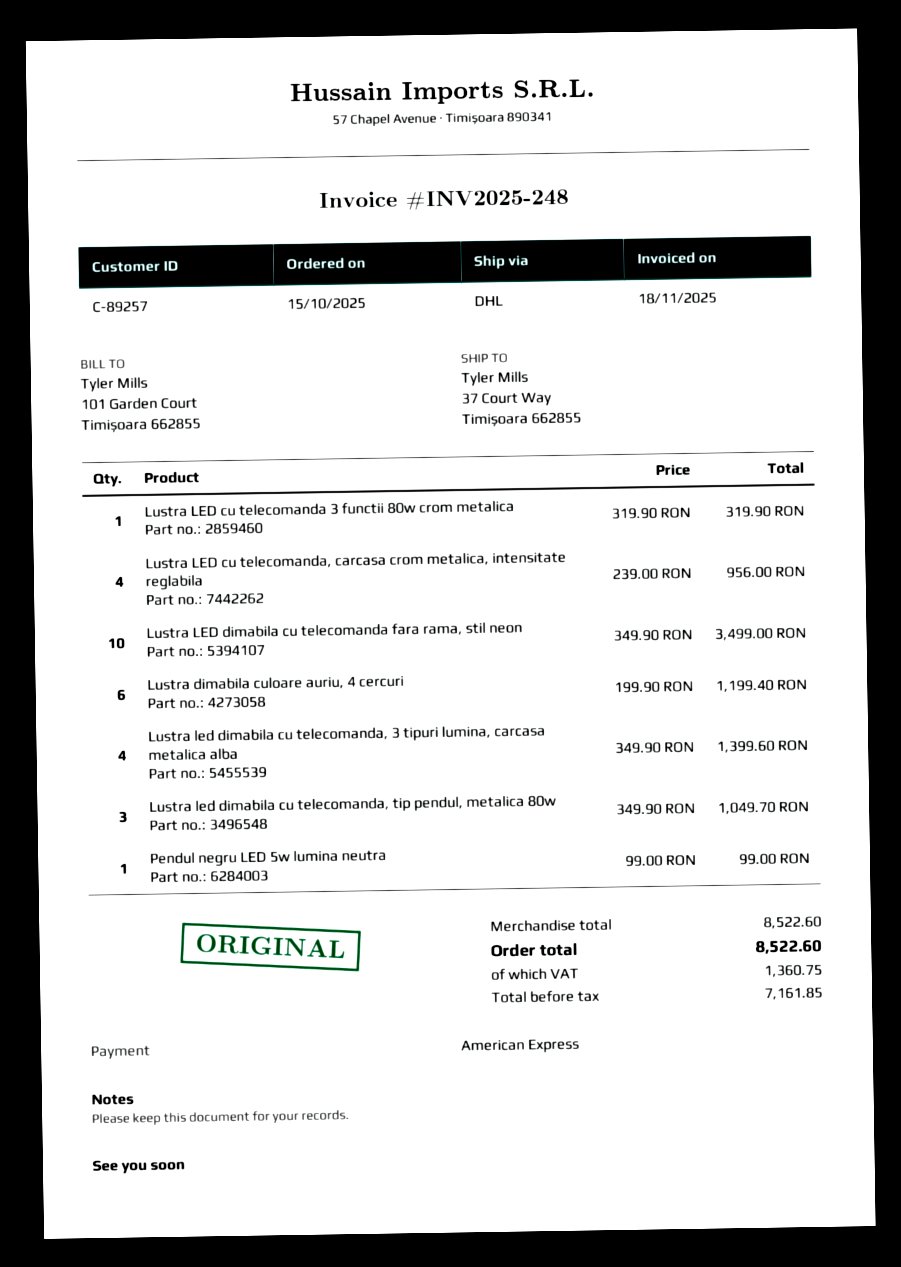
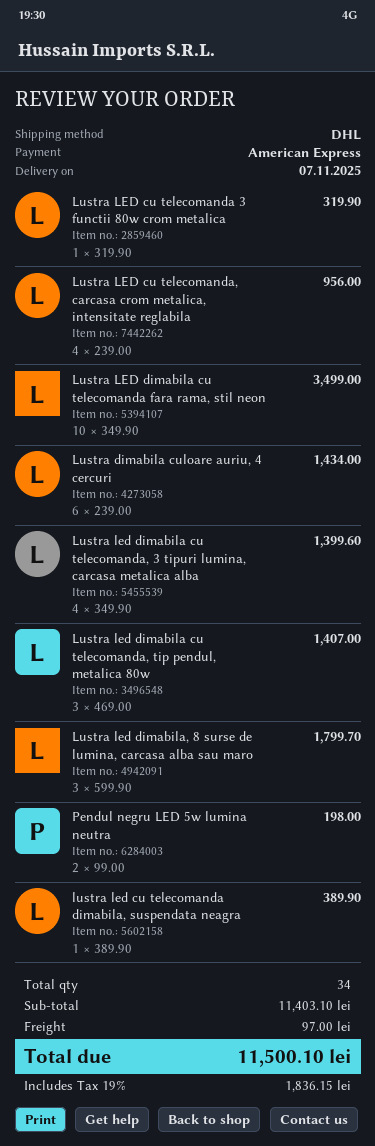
Lustra dimabila culoare auriu, 4 cercuri: 6 x 199.90 = 1199.40 -> 6 x 239.00 = 1434.00
Lustra led dimabila cu telecomanda, tip pendul, metalica 80w: 3 x 349.90 = 1049.70 -> 3 x 469.00 = 1407.00
Pendul negru LED 5w lumina neutra: 1 x 99.00 = 99.00 -> 2 x 99.00 = 198.00
Lustra led dimabila, 8 surse de lumina, carcasa alba sau maro: none -> 3 x 599.90 = 1799.70
lustra led cu telecomanda dimabila, suspendata neagra: none -> 1 x 389.90 = 389.90
subtotal: 8522.60 -> 11403.10
shipping: none -> 97.00
tax: 1360.75 -> 1836.15
total: 8522.60 -> 11500.10

